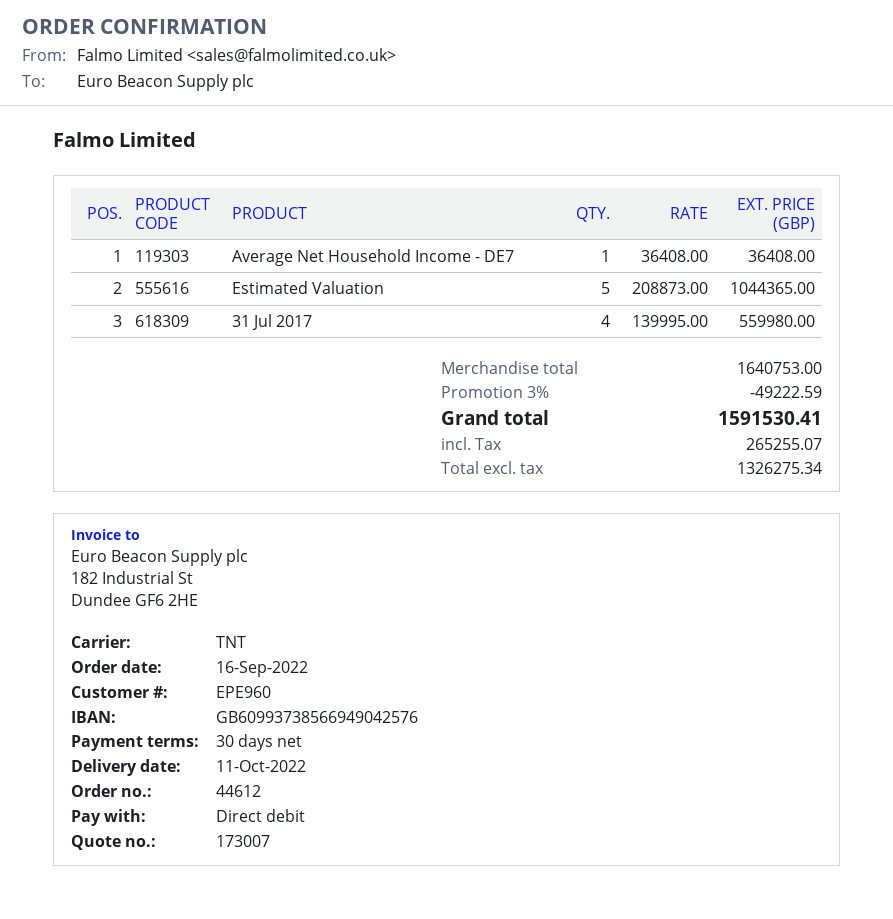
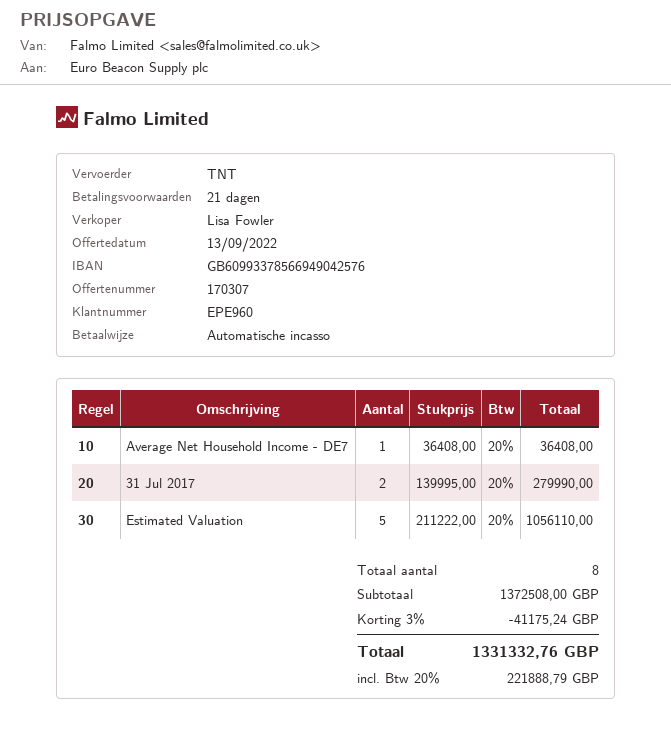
quote number: 173007 -> 170307
payment terms: 30 days -> 21 days
bank account: GB60993738566949042576 -> GB60993378566949042576
Estimated Valuation: 5 x 208873.00 = 1044365.00 -> 5 x 211222.00 = 1056110.00
31 Jul 2017: 4 x 139995.00 = 559980.00 -> 2 x 139995.00 = 279990.00
subtotal: 1640753.00 -> 1372508.00
discount: 3% = 49222.59 -> 3% = 41175.24
tax: 265255.07 -> 221888.79
total: 1591530.41 -> 1331332.76

